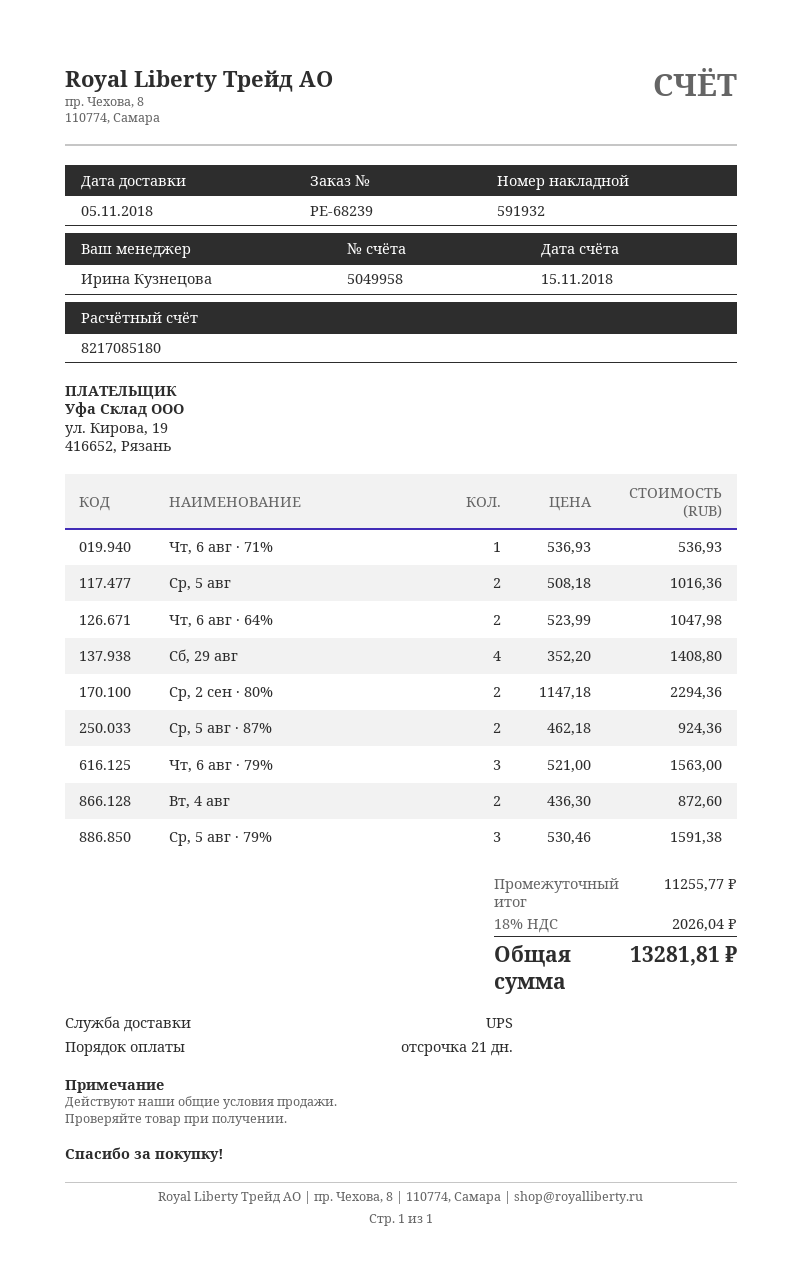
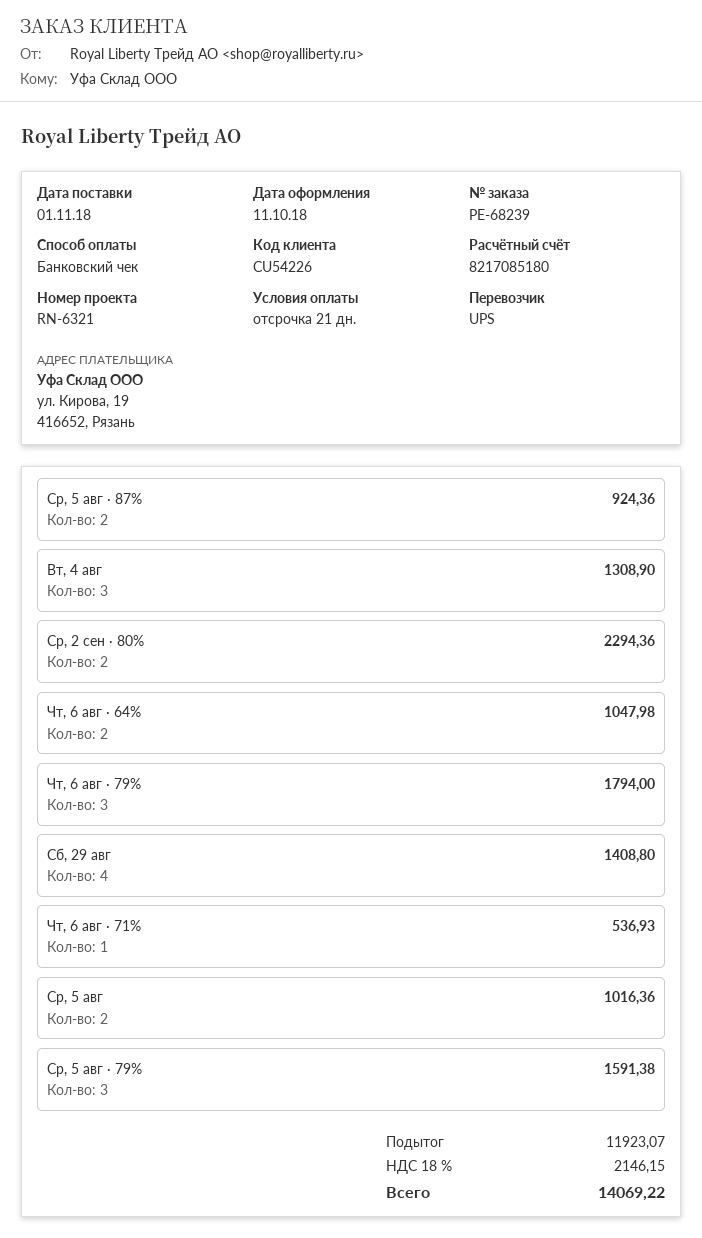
delivery date: 2018-11-05 -> 2018-11-01
Чт, 6 авг · 79%: 3 for 1563.00 -> 3 for 1794.00
Вт, 4 авг: 2 for 872.60 -> 3 for 1308.90
subtotal: 11255.77 -> 11923.07
tax: 18% = 2026.04 -> 18% = 2146.15
total: 13281.81 -> 14069.22

